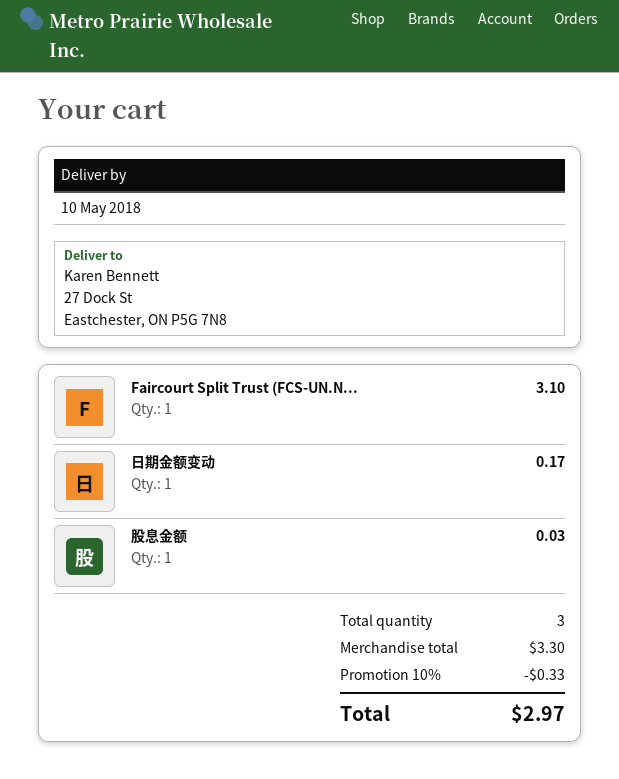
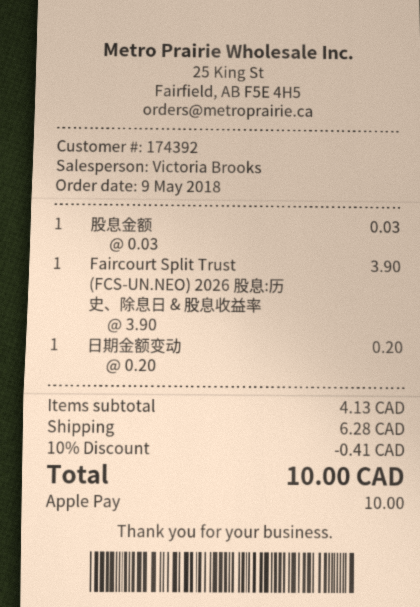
Faircourt Split Trust (FCS-UN.N...: 1 for 3.10 -> 1 for 3.90
日期金额变动: 1 for 0.17 -> 1 for 0.20
subtotal: 3.30 -> 4.13
discount: 10% = 0.33 -> 10% = 0.41
shipping: none -> 6.28
total: 2.97 -> 10.00

